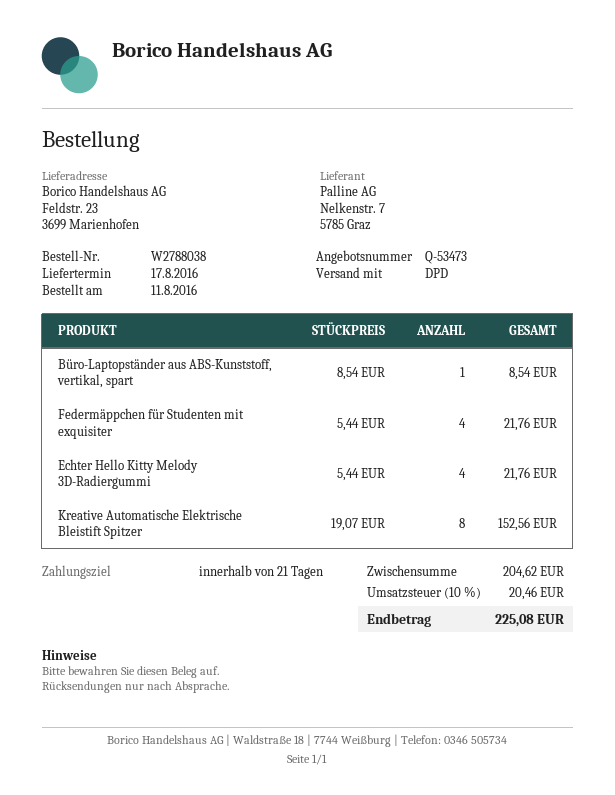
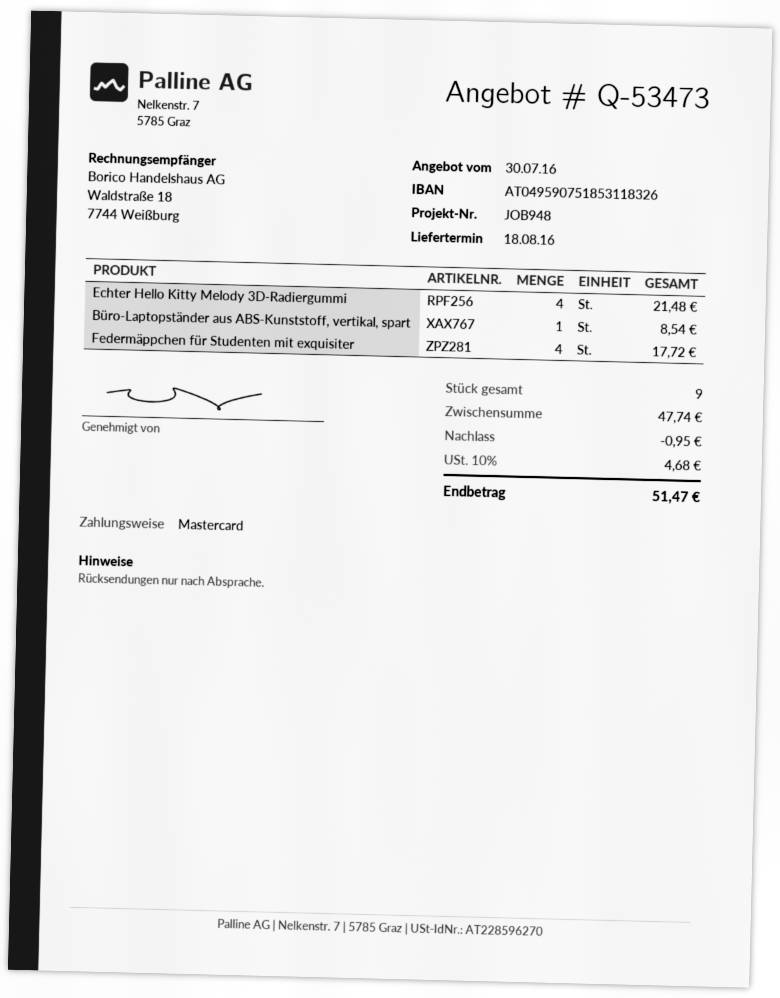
delivery date: 2016-08-17 -> 2016-08-18
Federmäppchen für Studenten mit exquisiter: 4 for 21.76 -> 4 for 17.72
Echter Hello Kitty Melody 3D-Radiergummi: 4 for 21.76 -> 4 for 21.48
Kreative Automatische Elektrische Bleistift Spitzer: 8 for 152.56 -> none
subtotal: 204.62 -> 47.74
discount: none -> 0.95
tax: 10% = 20.46 -> 10% = 4.68
total: 225.08 -> 51.47

